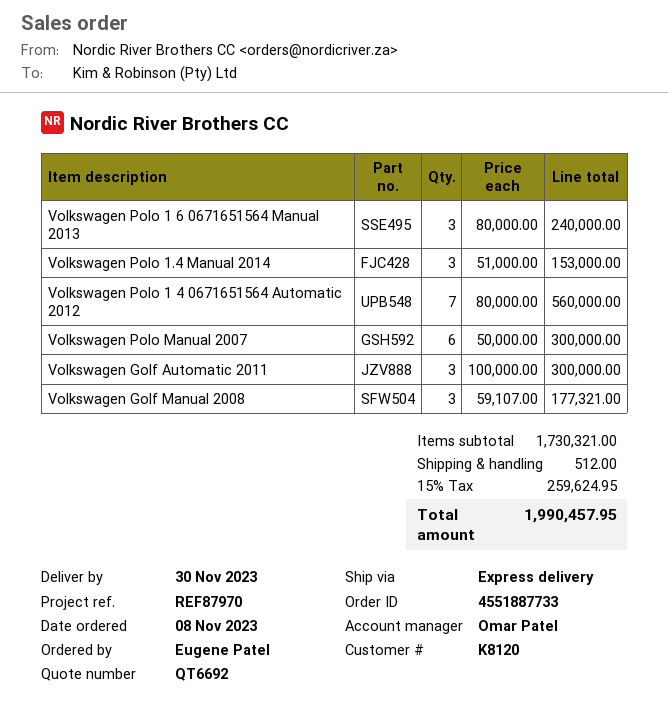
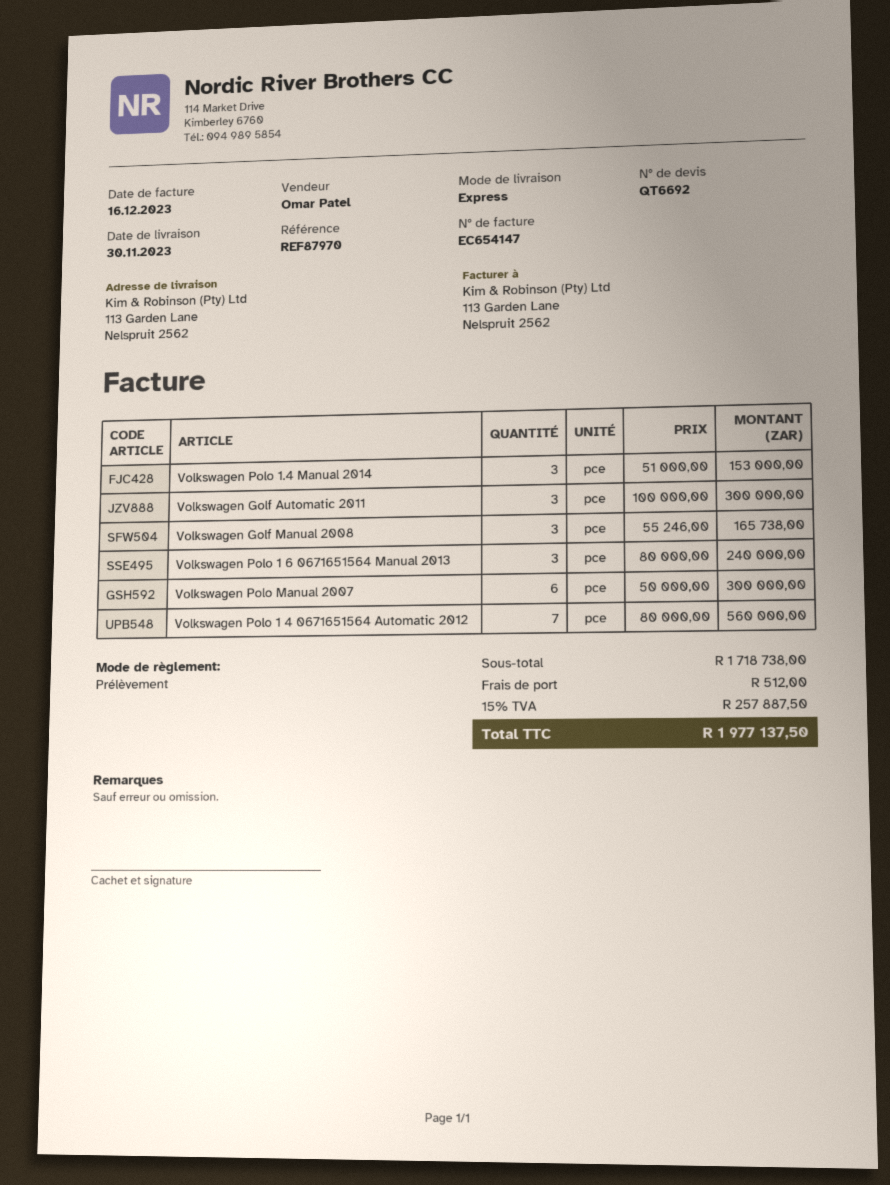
Volkswagen Golf Manual 2008: 3 x 59107.00 = 177321.00 -> 3 x 55246.00 = 165738.00
subtotal: 1730321.00 -> 1718738.00
tax: 15% = 259624.95 -> 15% = 257887.50
total: 1990457.95 -> 1977137.50

